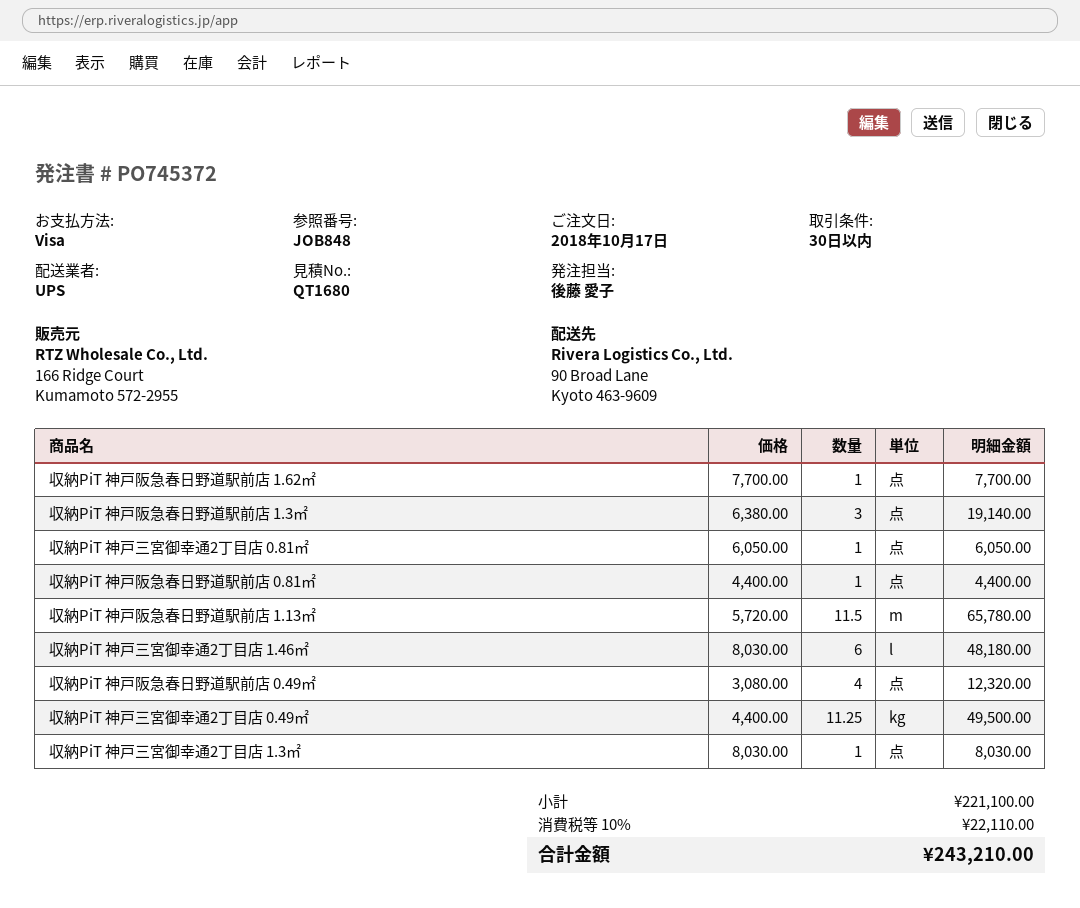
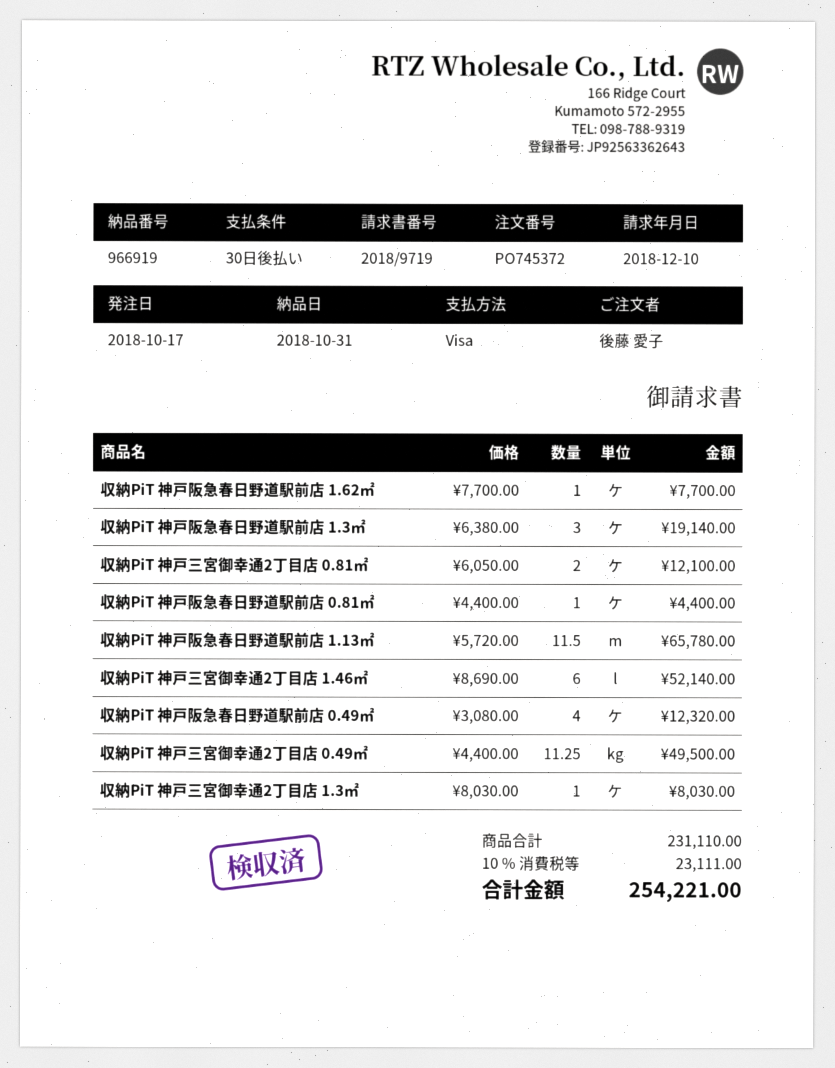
収納PiT 神戸三宮御幸通2丁目店 0.81㎡: 1 x 6050.00 = 6050.00 -> 2 x 6050.00 = 12100.00
収納PiT 神戸三宮御幸通2丁目店 1.46㎡: 6 x 8030.00 = 48180.00 -> 6 x 8690.00 = 52140.00
subtotal: 221100.00 -> 231110.00
tax: 10% = 22110.00 -> 10% = 23111.00
total: 243210.00 -> 254221.00

